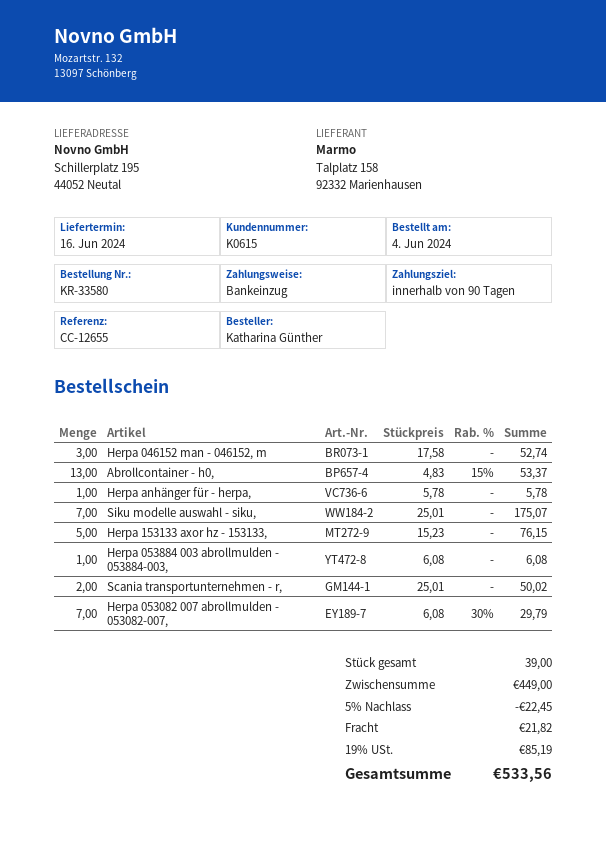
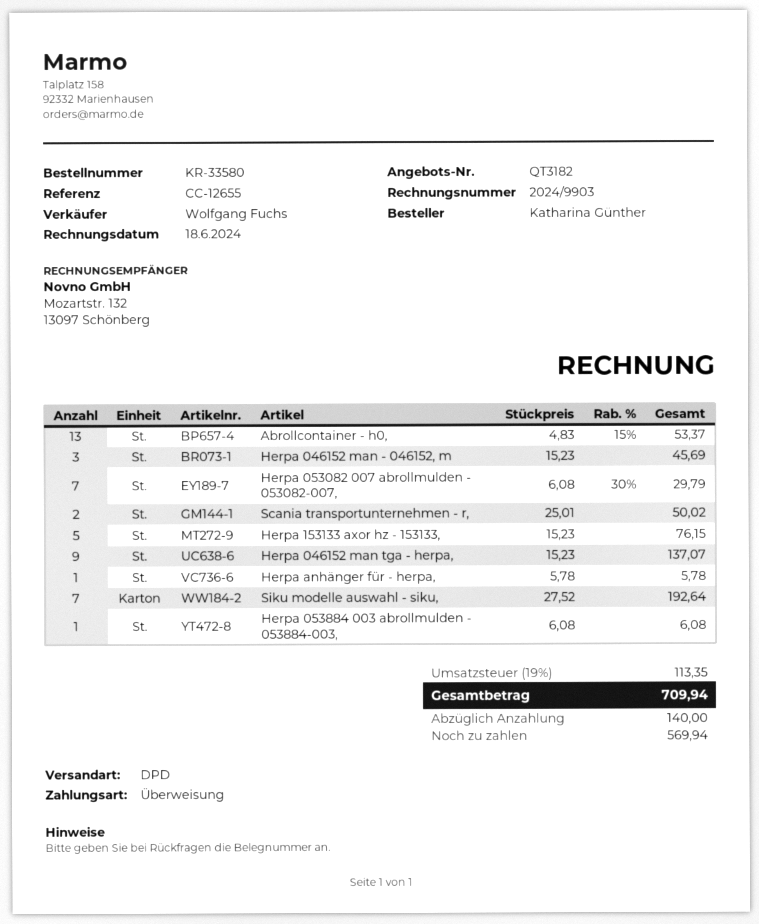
payment method: direct debit -> bank transfer
Herpa 046152 man - 046152, m: 3 x 17.58 = 52.74 -> 3 x 15.23 = 45.69
Siku modelle auswahl - siku,: 7 x 25.01 = 175.07 -> 7 x 27.52 = 192.64
Herpa 046152 man tga - herpa,: none -> 9 x 15.23 = 137.07
discount: 5% = 22.45 -> none
shipping: 21.82 -> none
tax: 19% = 85.19 -> 19% = 113.35
total: 533.56 -> 709.94

